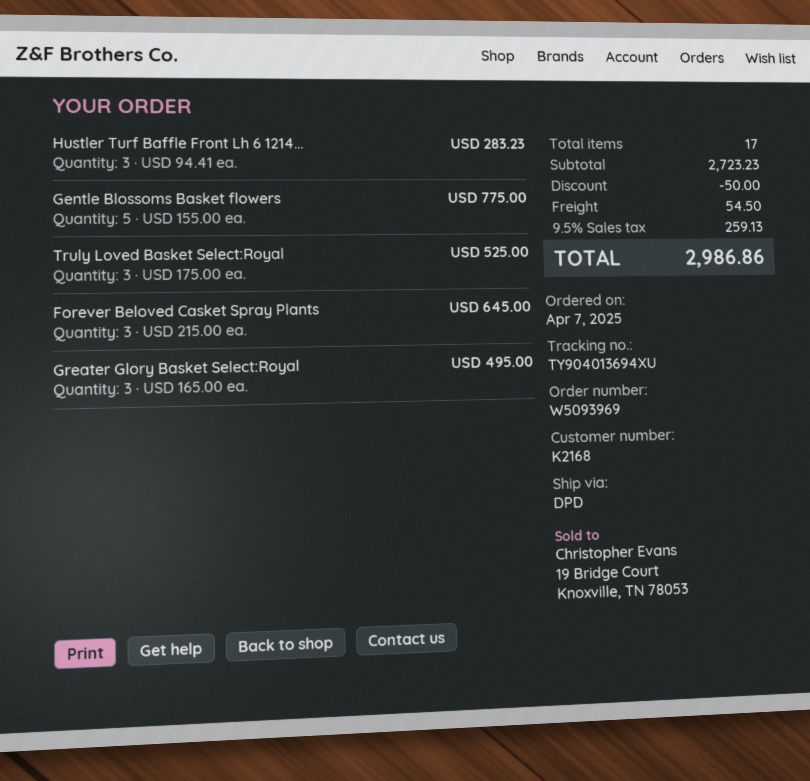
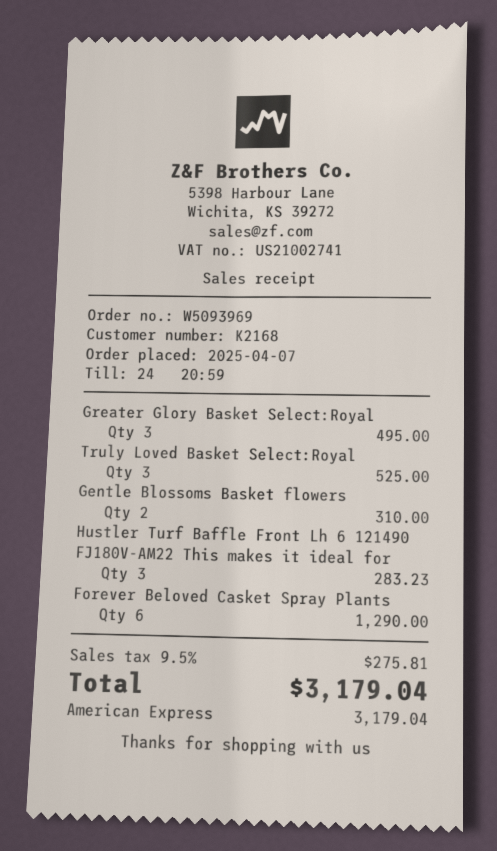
Gentle Blossoms Basket flowers: 5 for 775.00 -> 2 for 310.00
Forever Beloved Casket Spray Plants: 3 for 645.00 -> 6 for 1290.00
discount: 50.00 -> none
shipping: 54.50 -> none
tax: 9.5% = 259.13 -> 9.5% = 275.81
total: 2986.86 -> 3179.04

